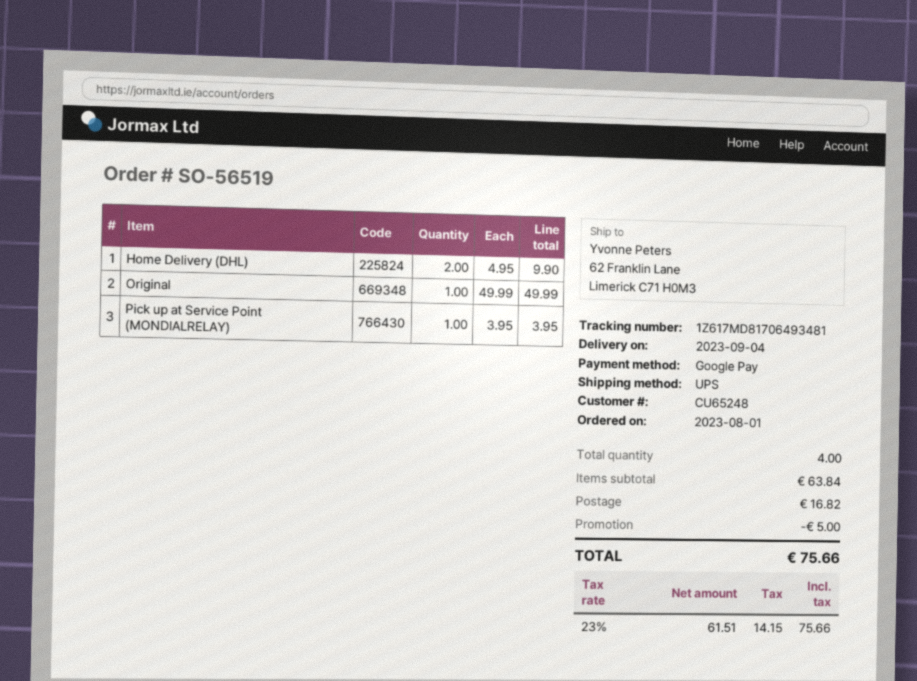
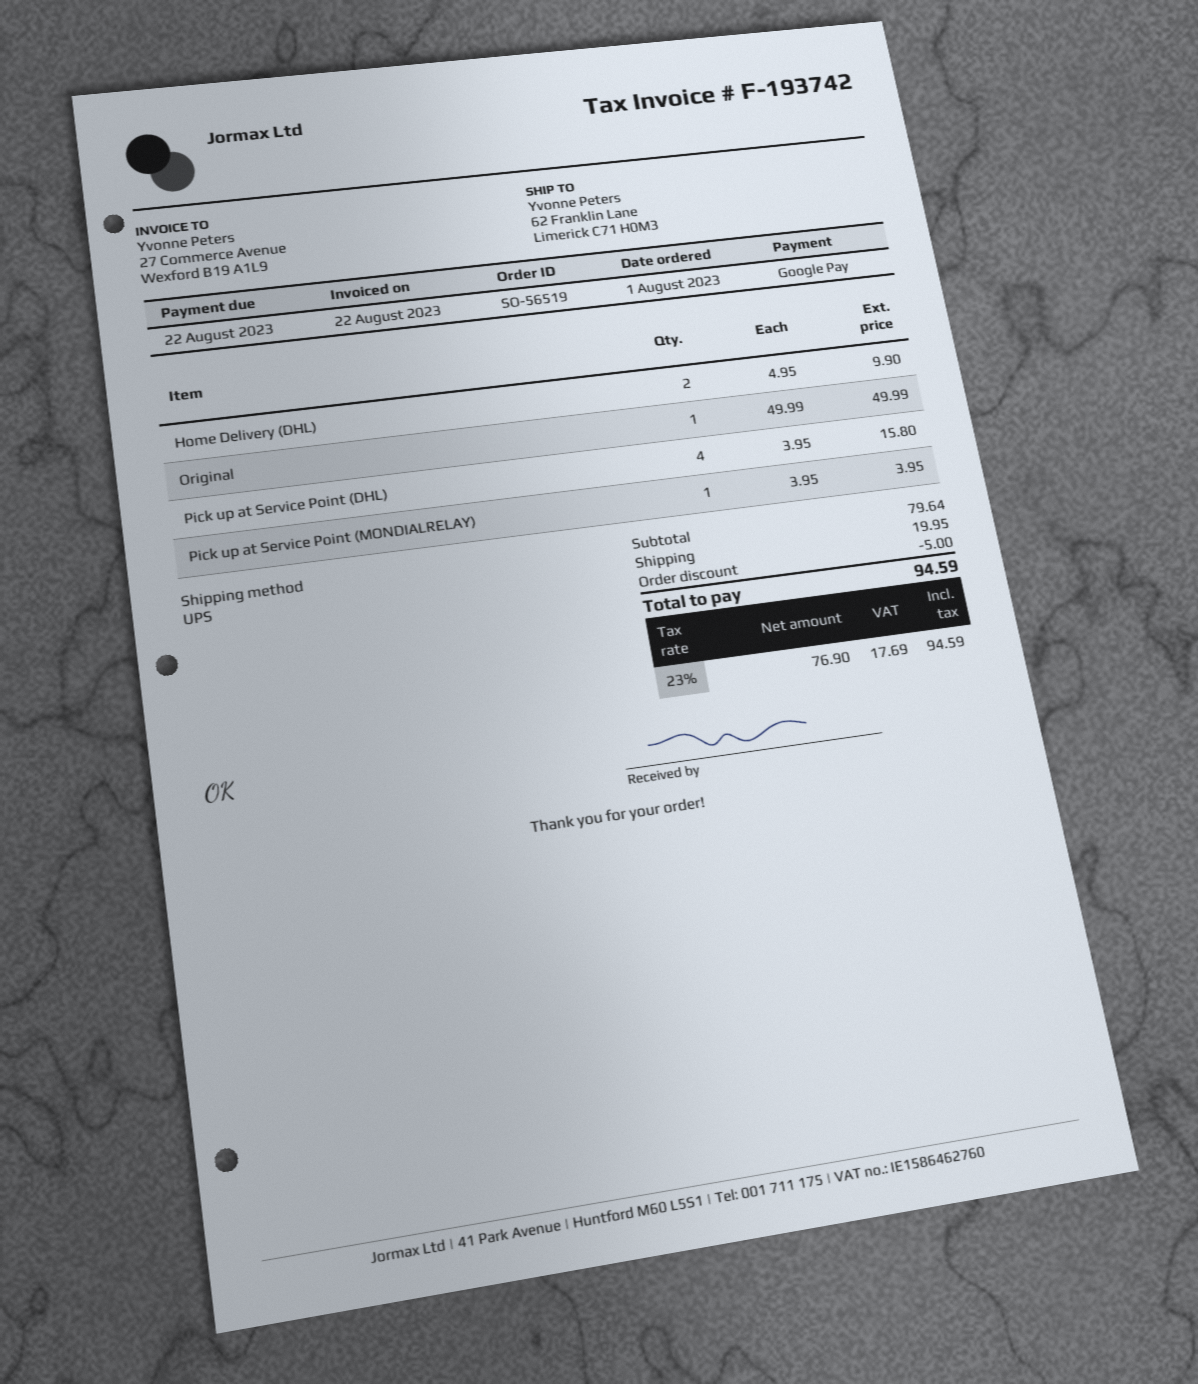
Pick up at Service Point (DHL): none -> 4 x 3.95 = 15.80
subtotal: 63.84 -> 79.64
shipping: 16.82 -> 19.95
net: 61.51 -> 76.90
tax: 23% = 14.15 -> 23% = 17.69
total: 75.66 -> 94.59

